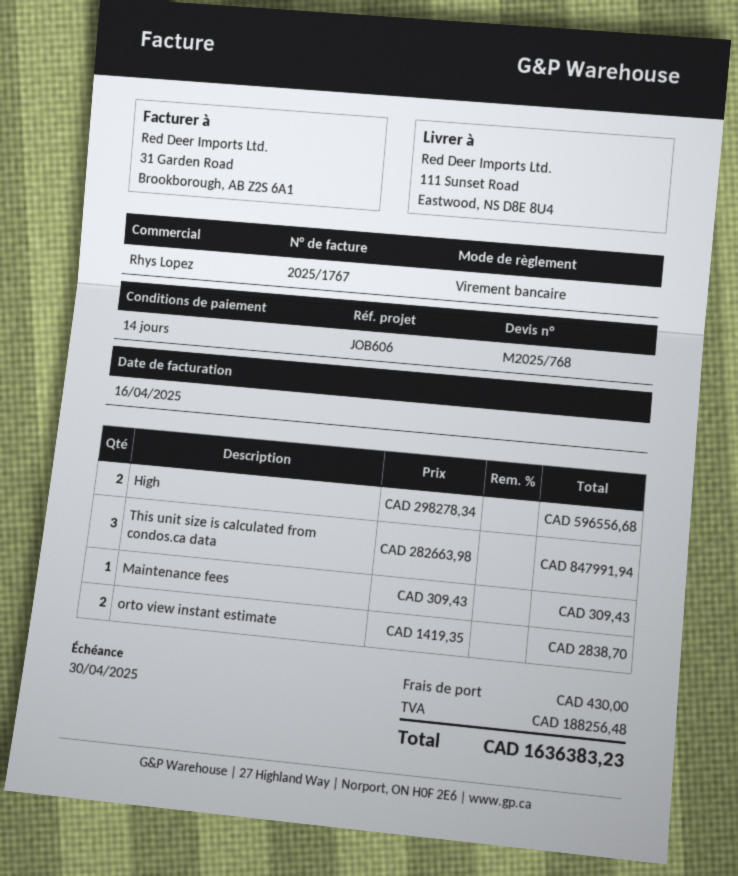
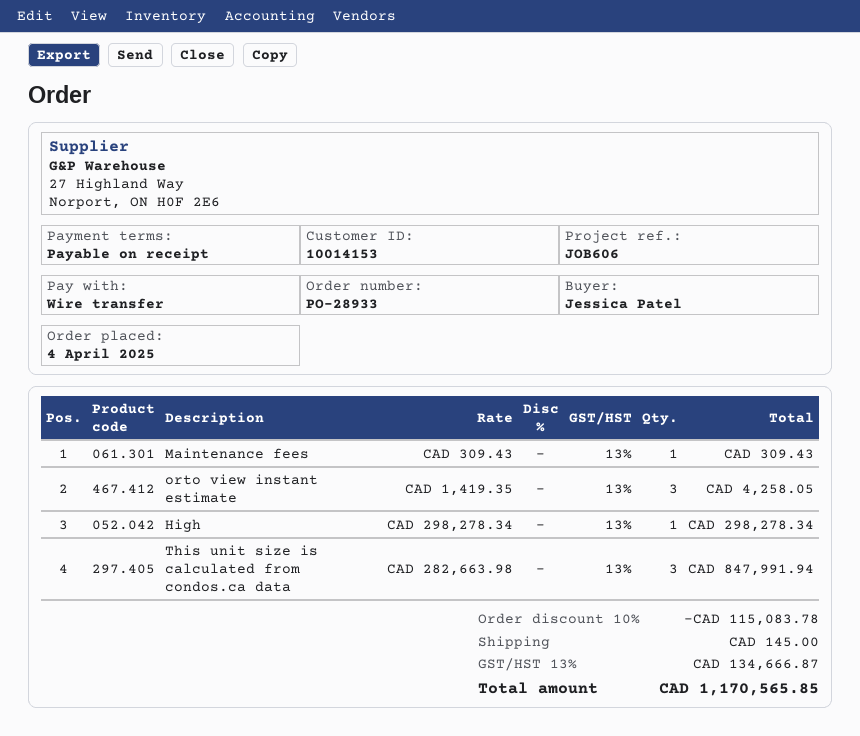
payment terms: 14 days -> on receipt
High: 2 x 298278.34 = 596556.68 -> 1 x 298278.34 = 298278.34
orto view instant estimate: 2 x 1419.35 = 2838.70 -> 3 x 1419.35 = 4258.05
discount: none -> 10% = 115083.78
shipping: 430.00 -> 145.00
tax: 188256.48 -> 134666.87
total: 1636383.23 -> 1170565.85

